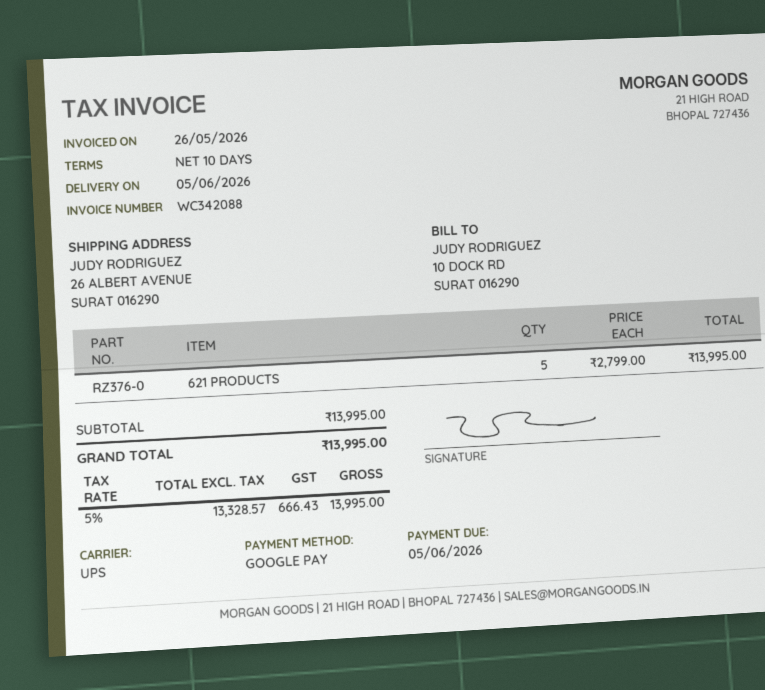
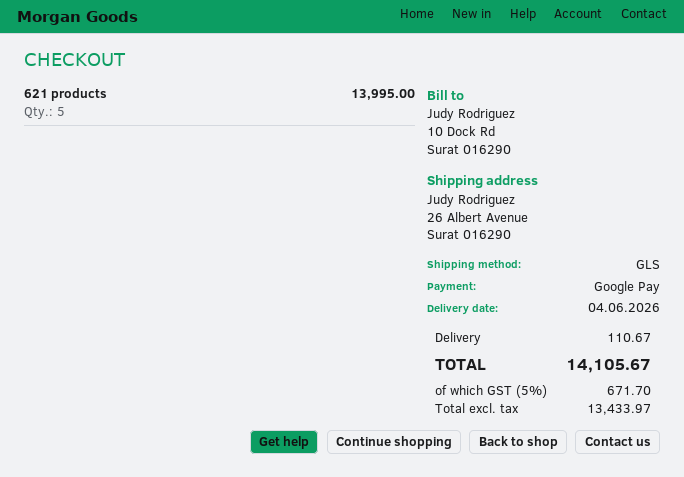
delivery date: 2026-06-05 -> 2026-06-04
shipping method: UPS -> GLS
shipping: none -> 110.67
net: 13328.57 -> 13433.97
tax: 5% = 666.43 -> 5% = 671.70
total: 13995.00 -> 14105.67

